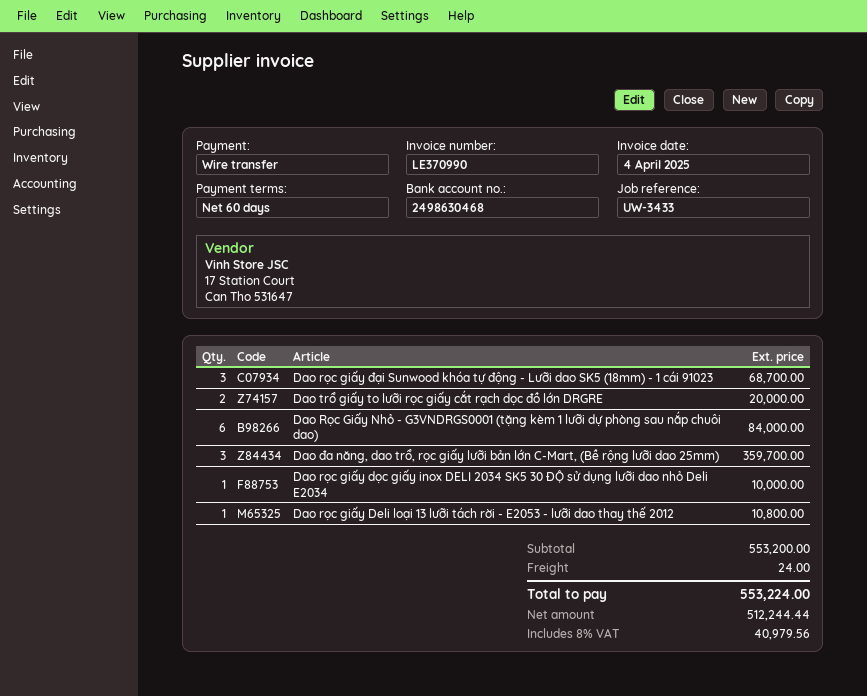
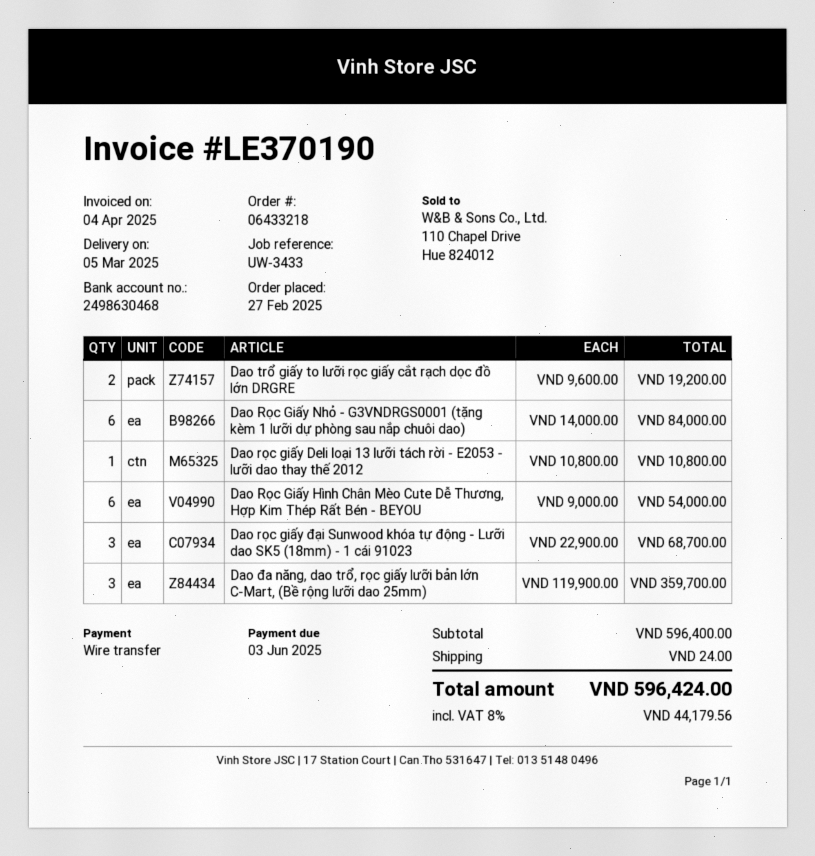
invoice number: LE370990 -> LE370190
Dao trổ giấy to lưỡi rọc giấy cắt rạch dọc đồ lớn DRGRE: 2 for 20000.00 -> 2 for 19200.00
Dao rọc giấy dọc giấy inox DELI 2034 SK5 30 ĐỘ sử dụng lưỡi dao nhỏ Deli E2034: 1 for 10000.00 -> none
Dao Rọc Giấy Hình Chân Mèo Cute Dễ Thương, Hợp Kim Thép Rất Bén - BEYOU: none -> 6 for 54000.00
subtotal: 553200.00 -> 596400.00
tax: 8% = 40979.56 -> 8% = 44179.56
total: 553224.00 -> 596424.00

